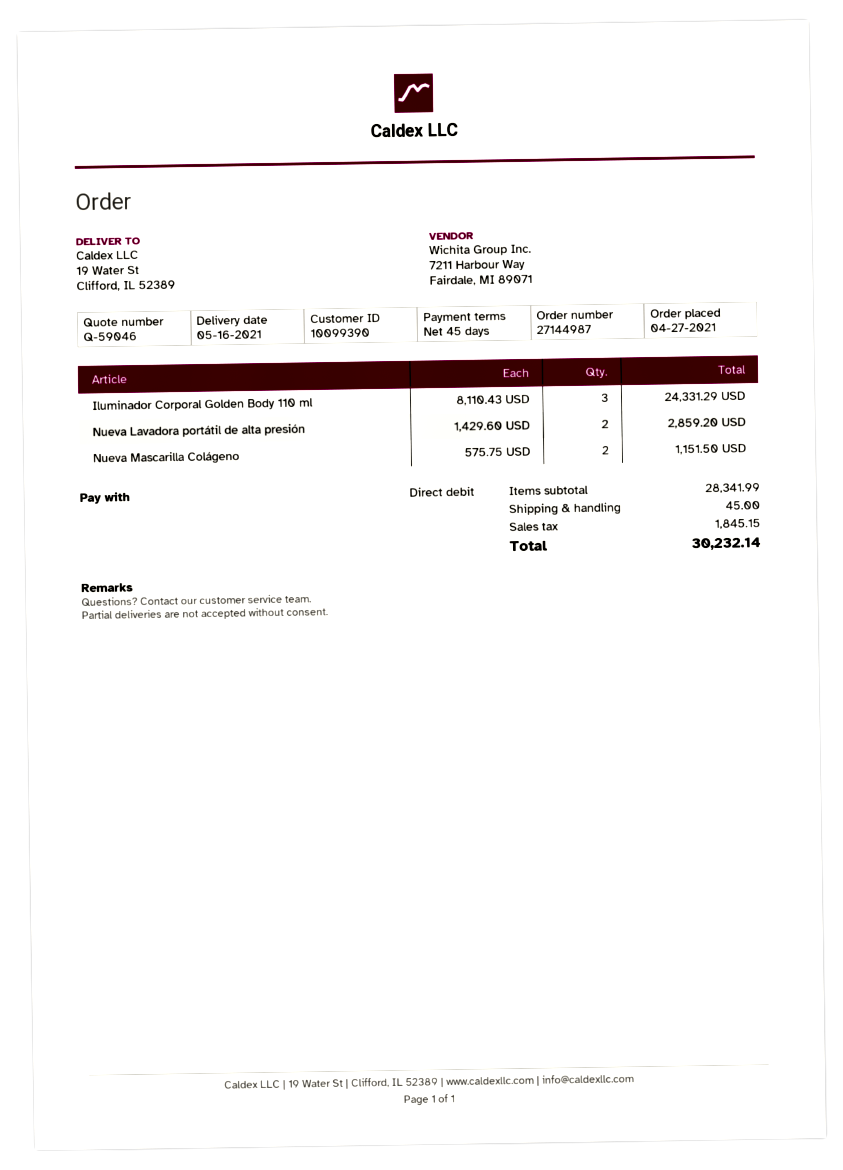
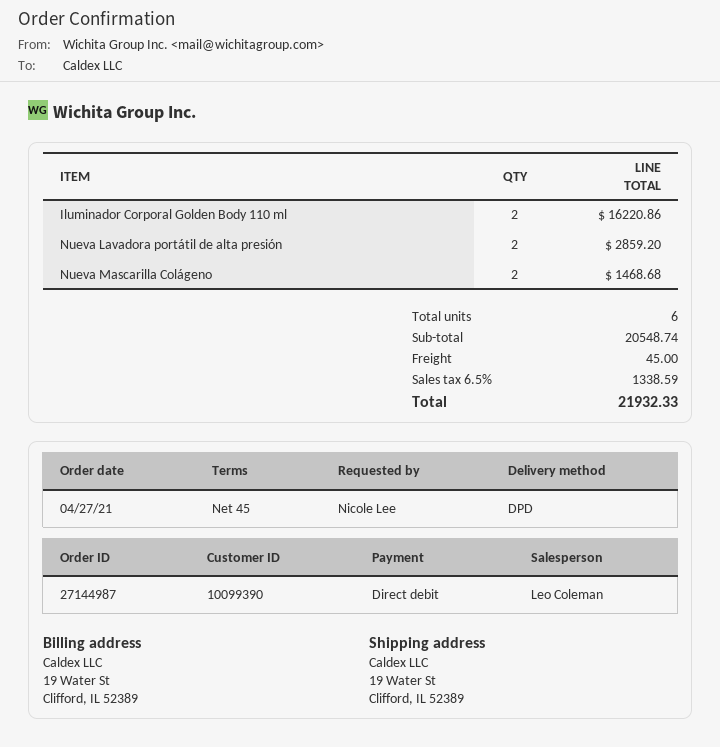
Iluminador Corporal Golden Body 110 ml: 3 for 24331.29 -> 2 for 16220.86
Nueva Mascarilla Colágeno: 2 for 1151.50 -> 2 for 1468.68
subtotal: 28341.99 -> 20548.74
tax: 1845.15 -> 1338.59
total: 30232.14 -> 21932.33

